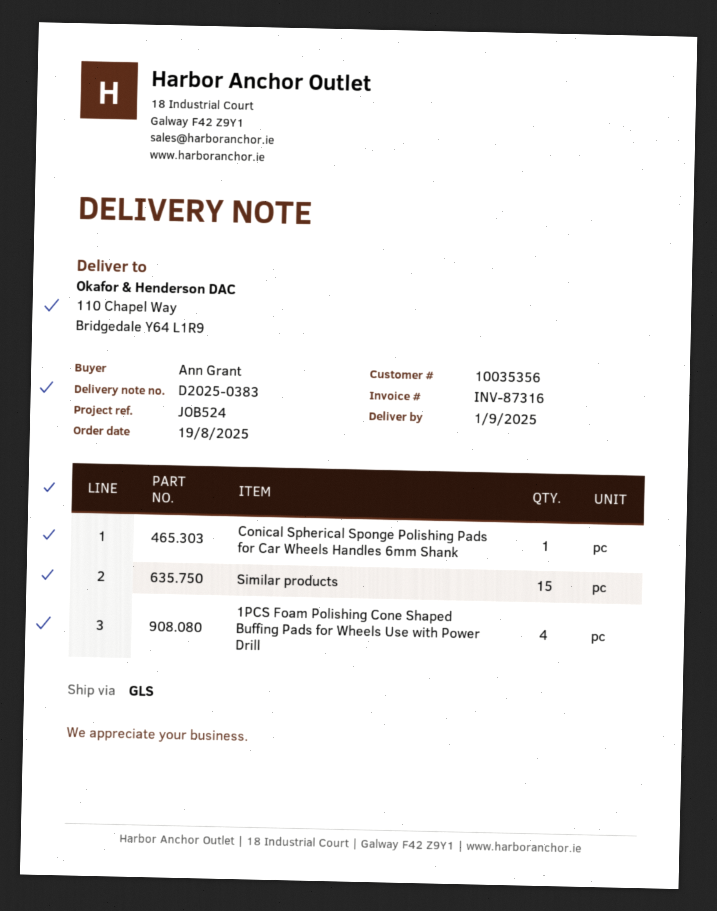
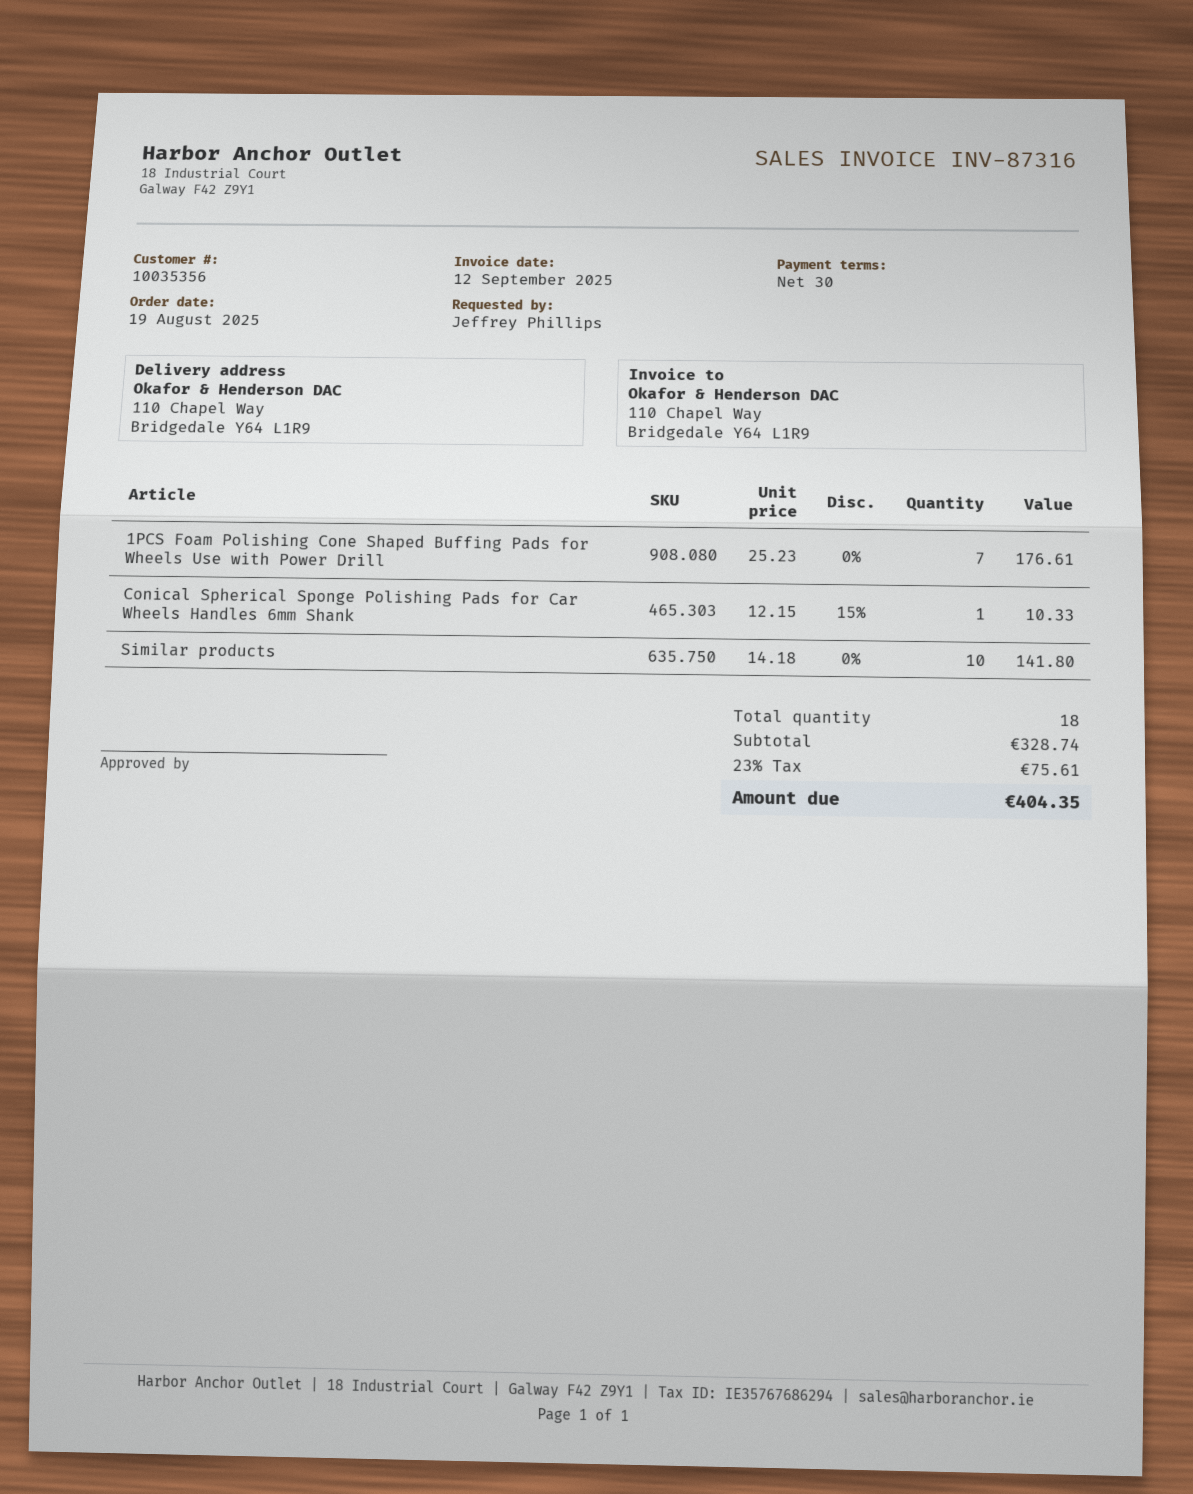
ordered by: Ann Grant -> Jeffrey Phillips
Similar products: 15 -> 10
1PCS Foam Polishing Cone Shaped Buffing Pads for Wheels Use with Power Drill: 4 -> 7

